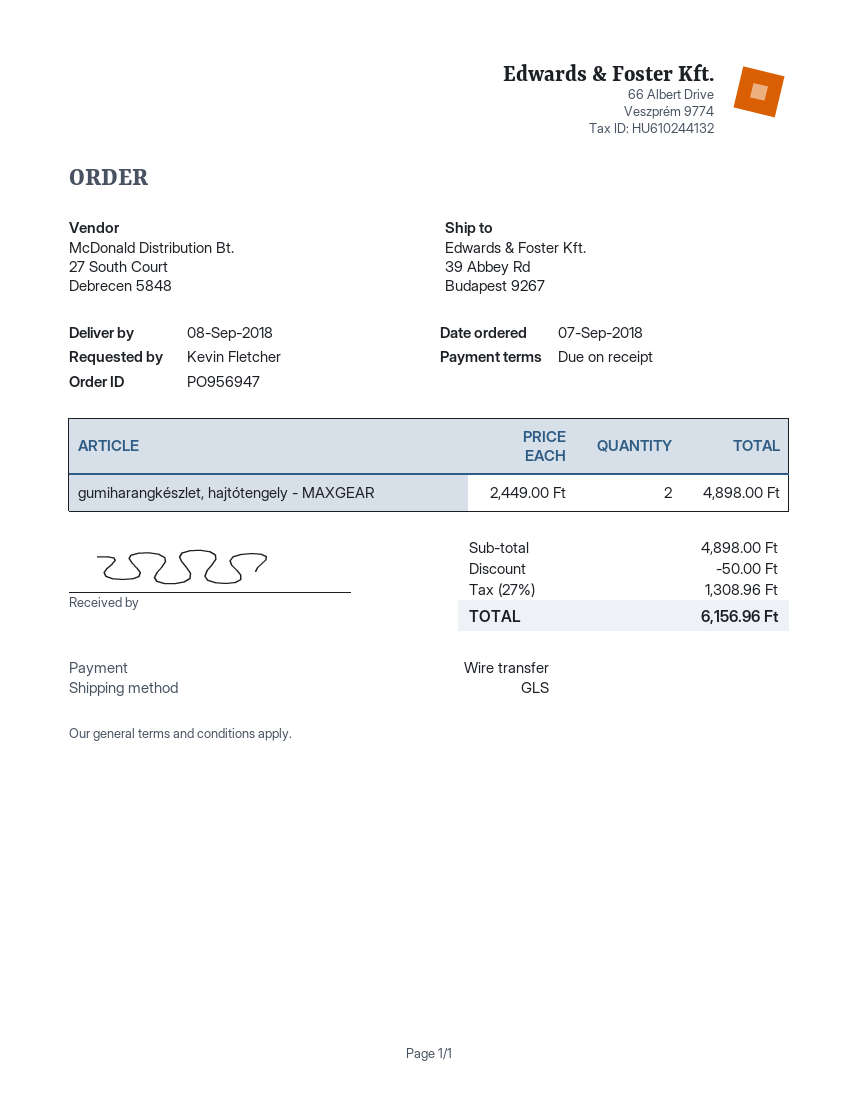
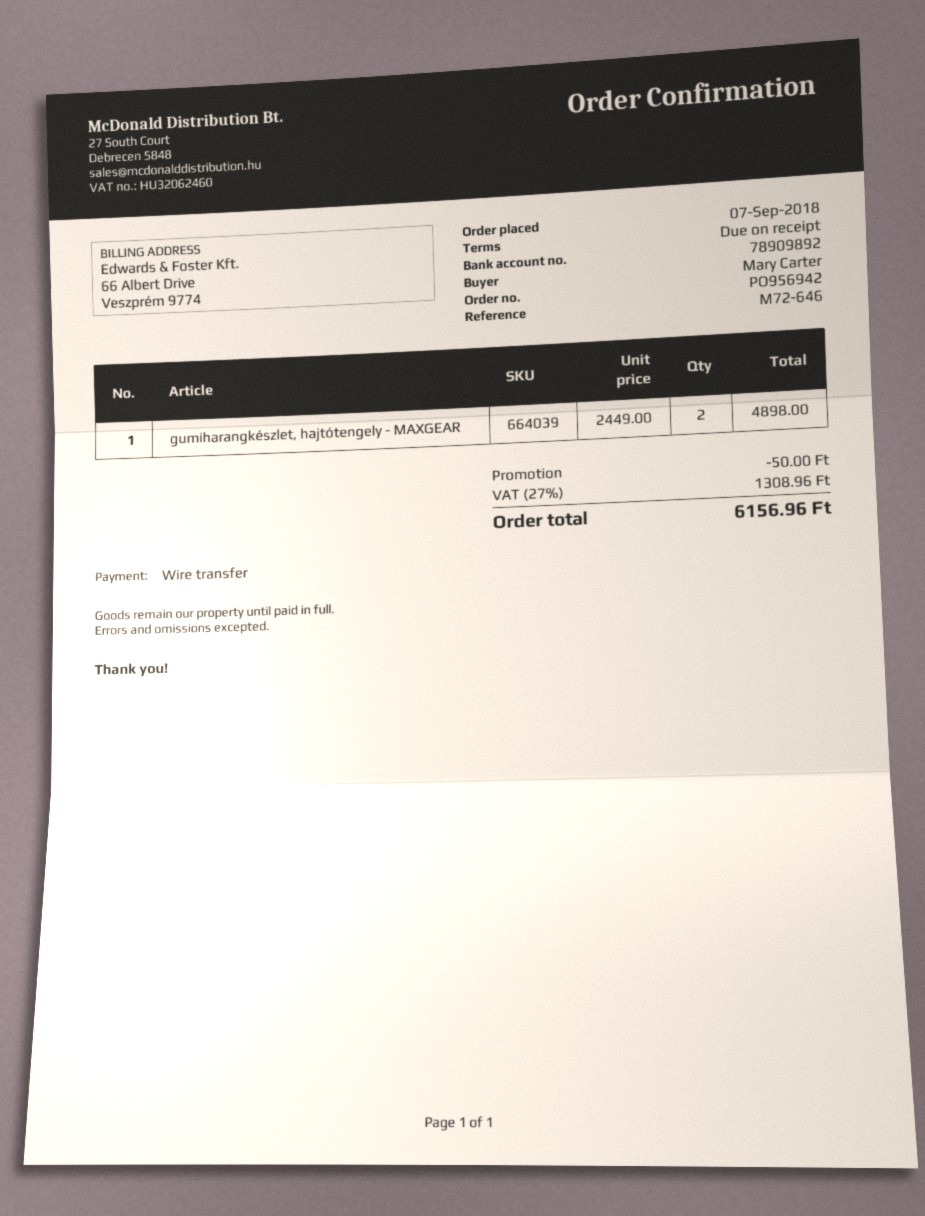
order number: PO956947 -> PO956942
ordered by: Kevin Fletcher -> Mary Carter

